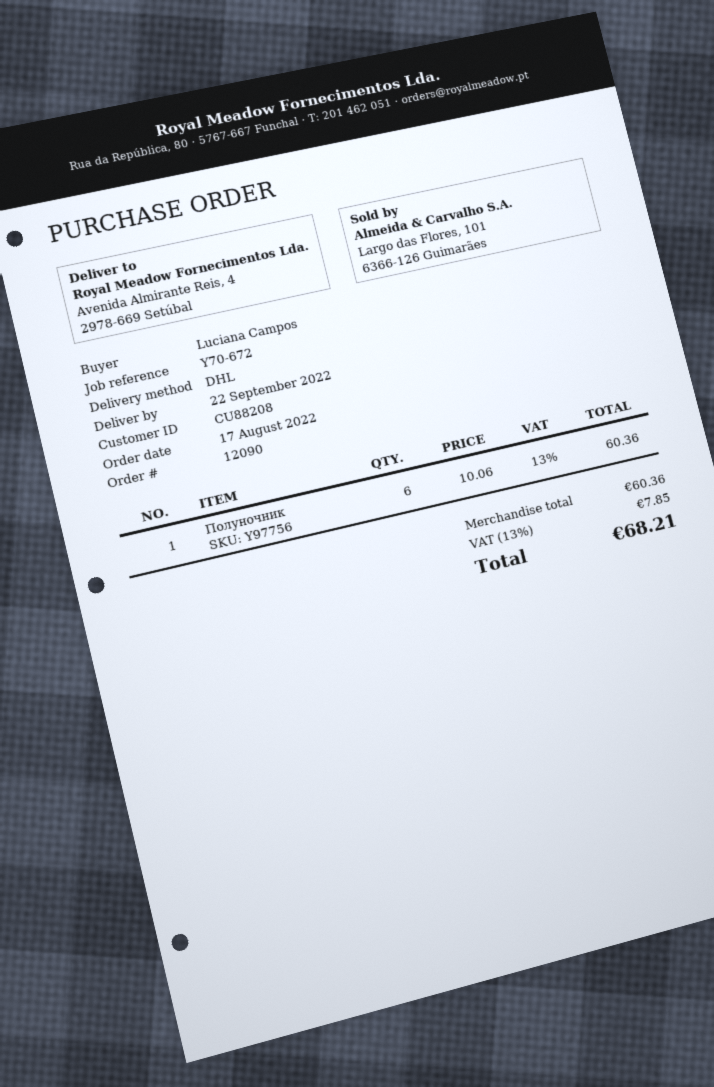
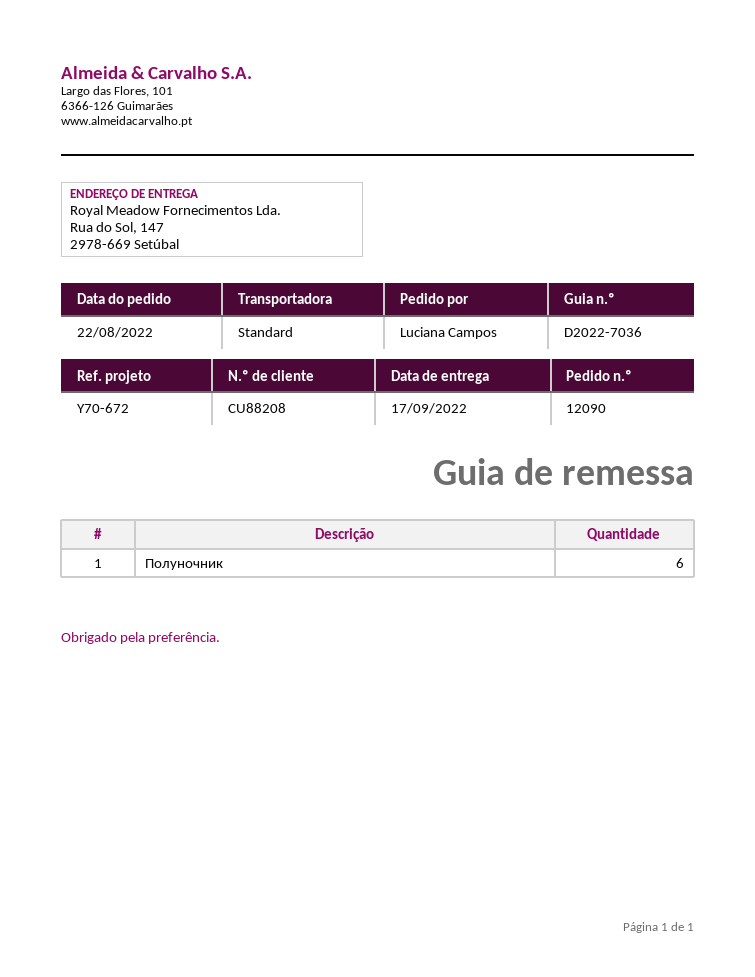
order date: 2022-08-17 -> 2022-08-22
delivery date: 2022-09-22 -> 2022-09-17
shipping method: DHL -> standard
ship to: Avenida Almirante Reis, 4, 2978-669 Setúbal -> Rua do Sol, 147, 2978-669 Setúbal

